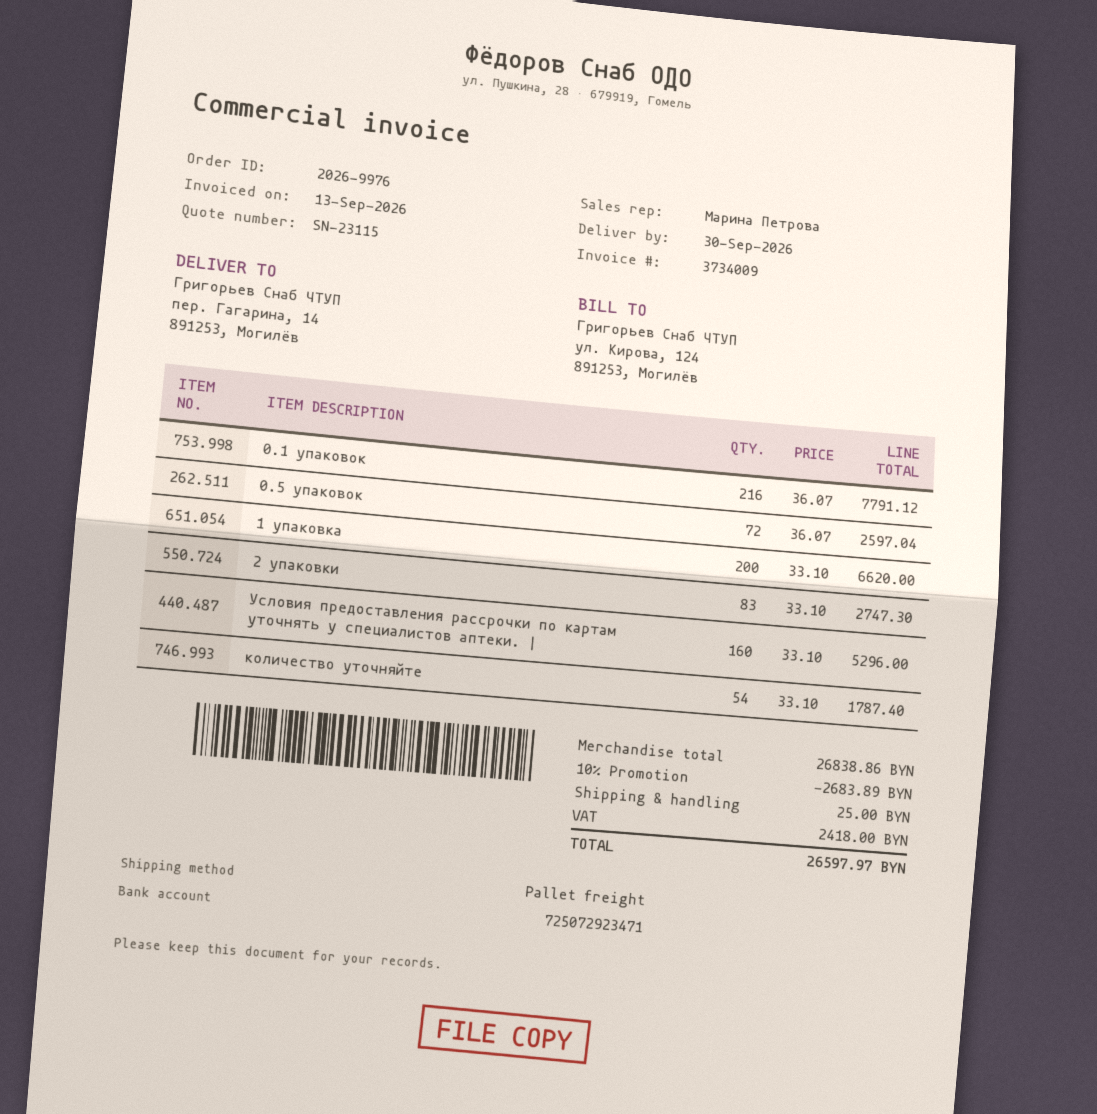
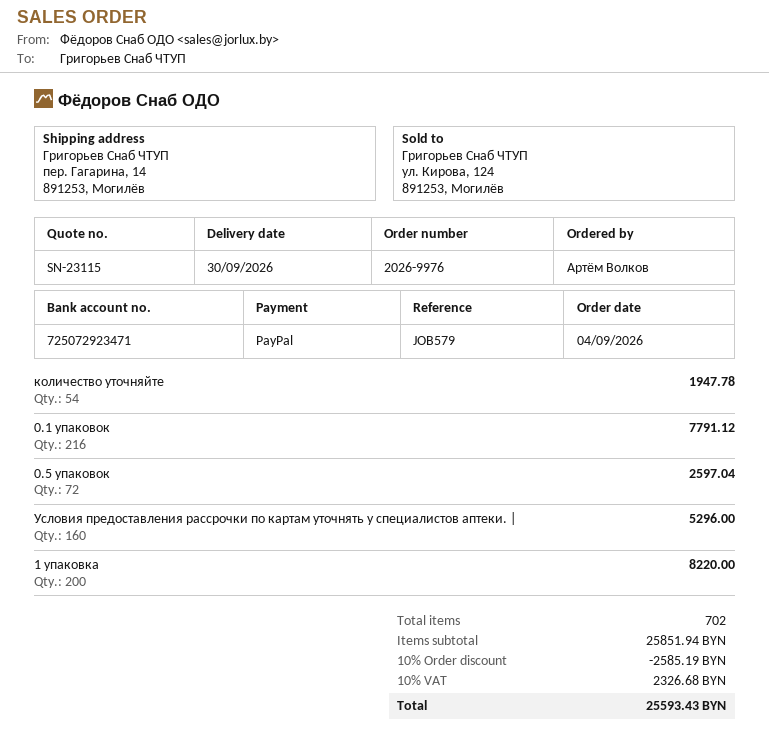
1 упаковка: 200 for 6620.00 -> 200 for 8220.00
2 упаковки: 83 for 2747.30 -> none
количество уточняйте: 54 for 1787.40 -> 54 for 1947.78
subtotal: 26838.86 -> 25851.94
discount: 10% = 2683.89 -> 10% = 2585.19
shipping: 25.00 -> none
tax: 2418.00 -> 2326.68
total: 26597.97 -> 25593.43

